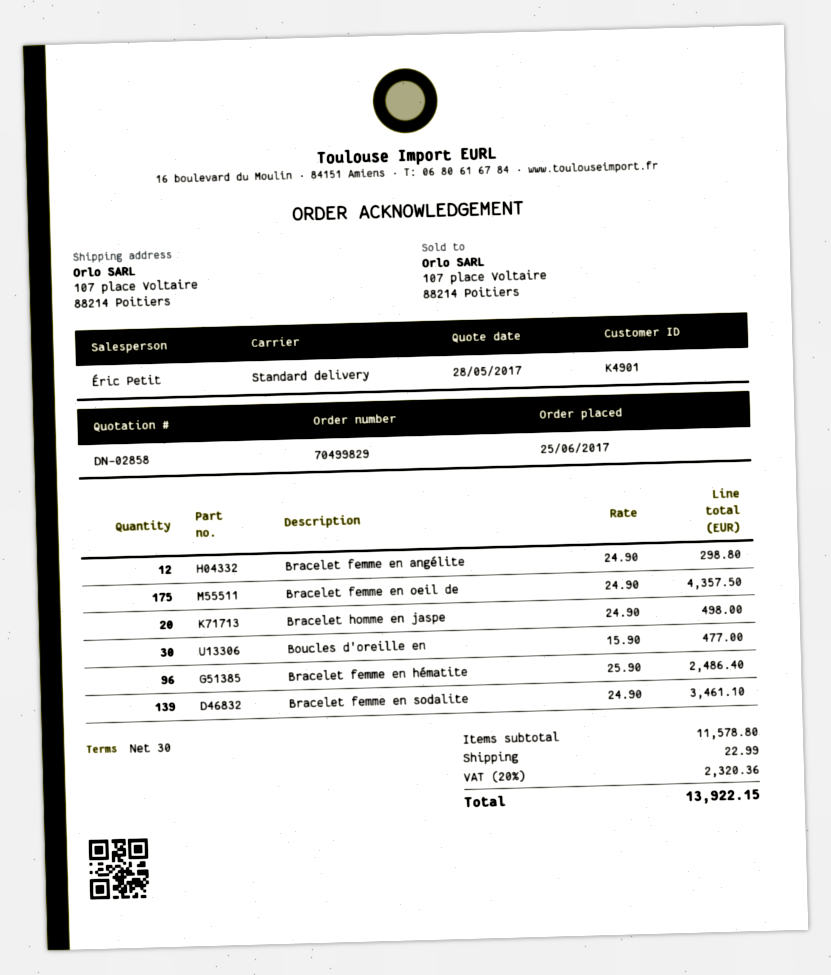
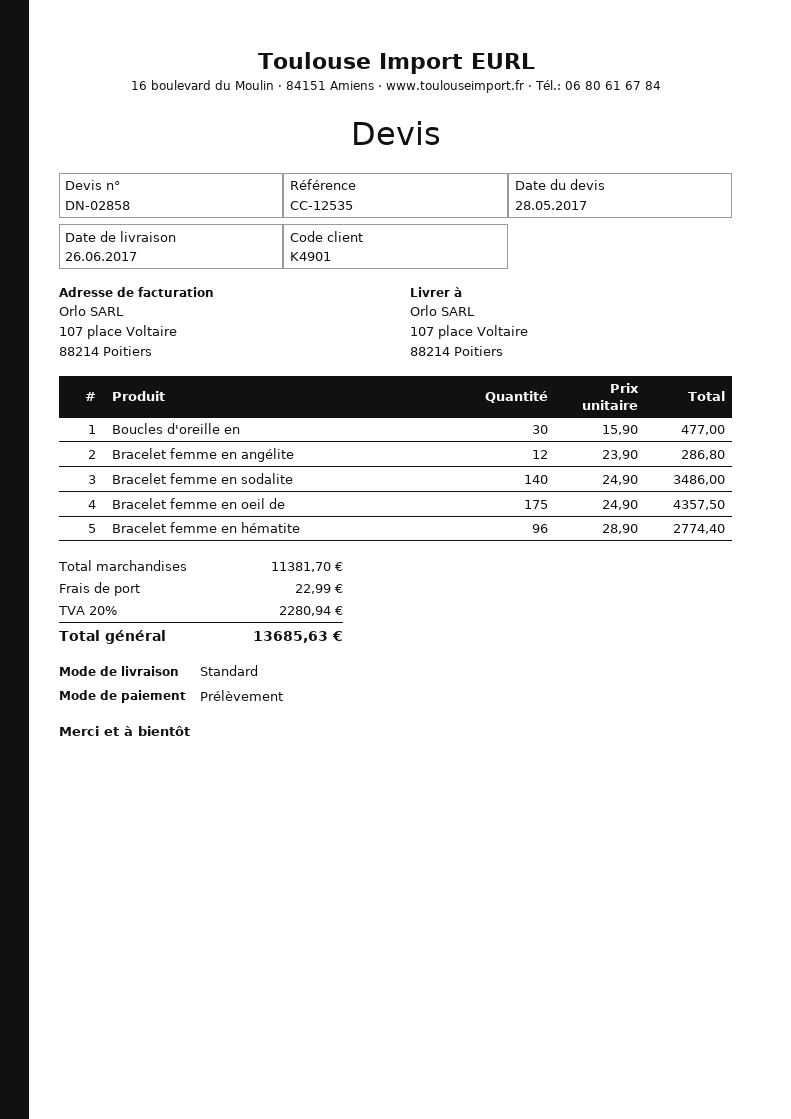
Bracelet femme en angélite: 12 x 24.90 = 298.80 -> 12 x 23.90 = 286.80
Bracelet homme en jaspe: 20 x 24.90 = 498.00 -> none
Bracelet femme en hématite: 96 x 25.90 = 2486.40 -> 96 x 28.90 = 2774.40
Bracelet femme en sodalite: 139 x 24.90 = 3461.10 -> 140 x 24.90 = 3486.00
subtotal: 11578.80 -> 11381.70
tax: 20% = 2320.36 -> 20% = 2280.94
total: 13922.15 -> 13685.63

